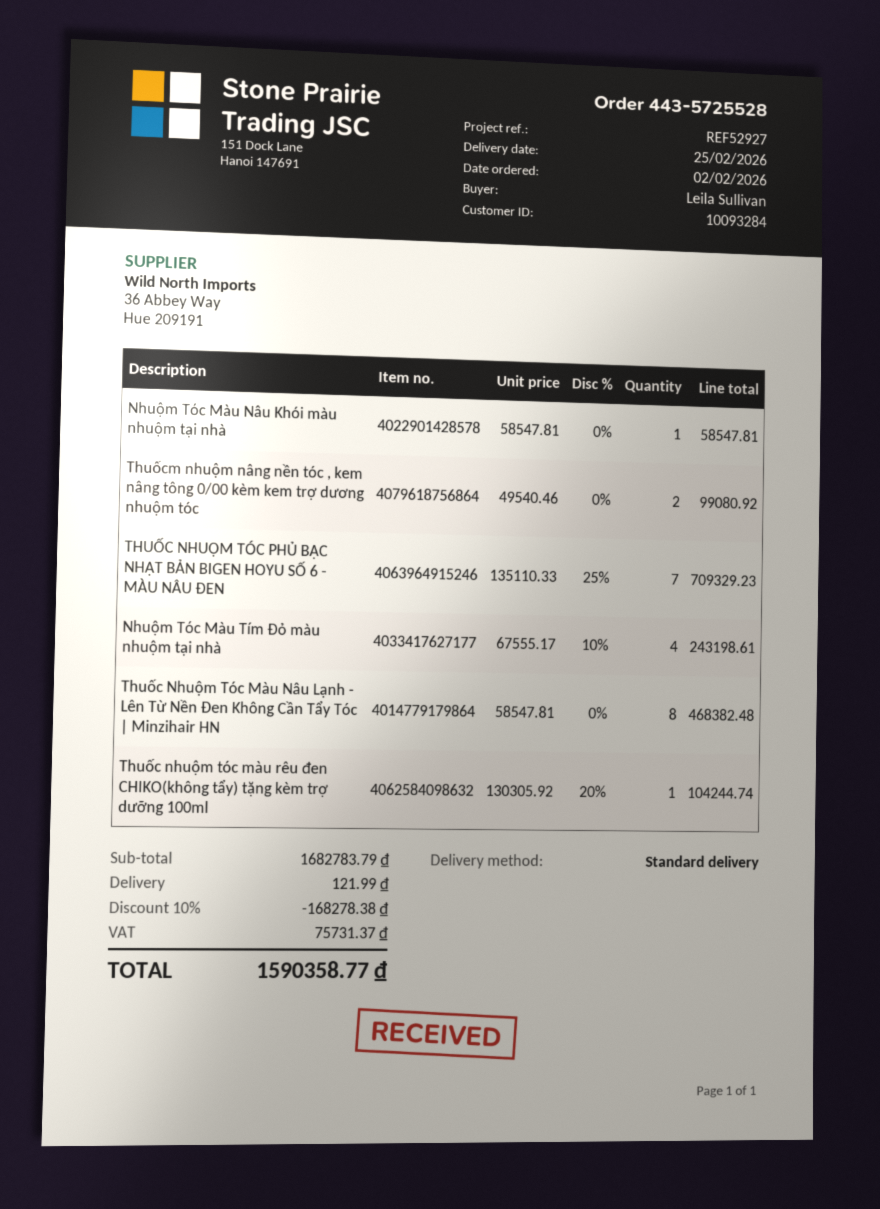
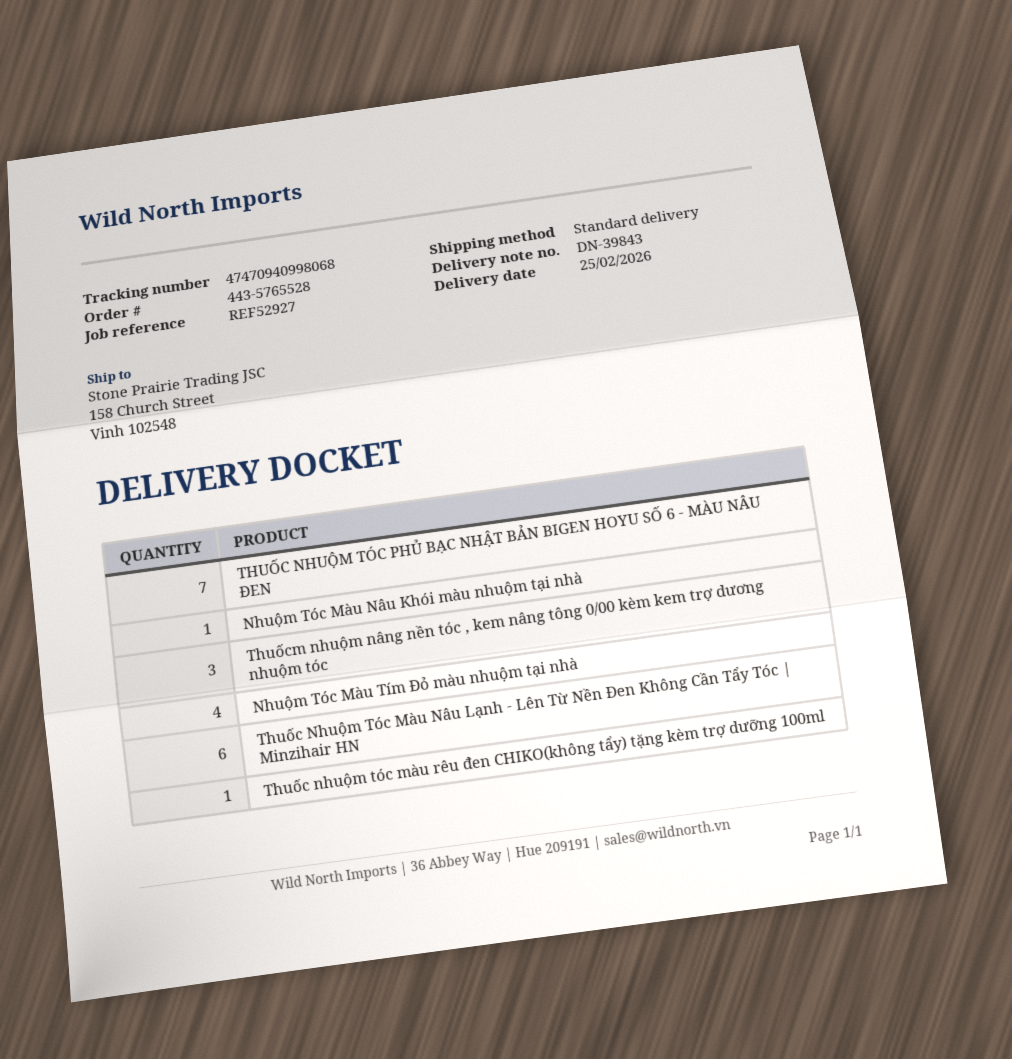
order number: 443-5725528 -> 443-5765528
Thuốcm nhuộm nâng nền tóc , kem nâng tông 0/00 kèm kem trợ dương nhuộm tóc: 2 -> 3
Thuốc Nhuộm Tóc Màu Nâu Lạnh - Lên Từ Nền Đen Không Cần Tẩy Tóc | Minzihair HN: 8 -> 6

